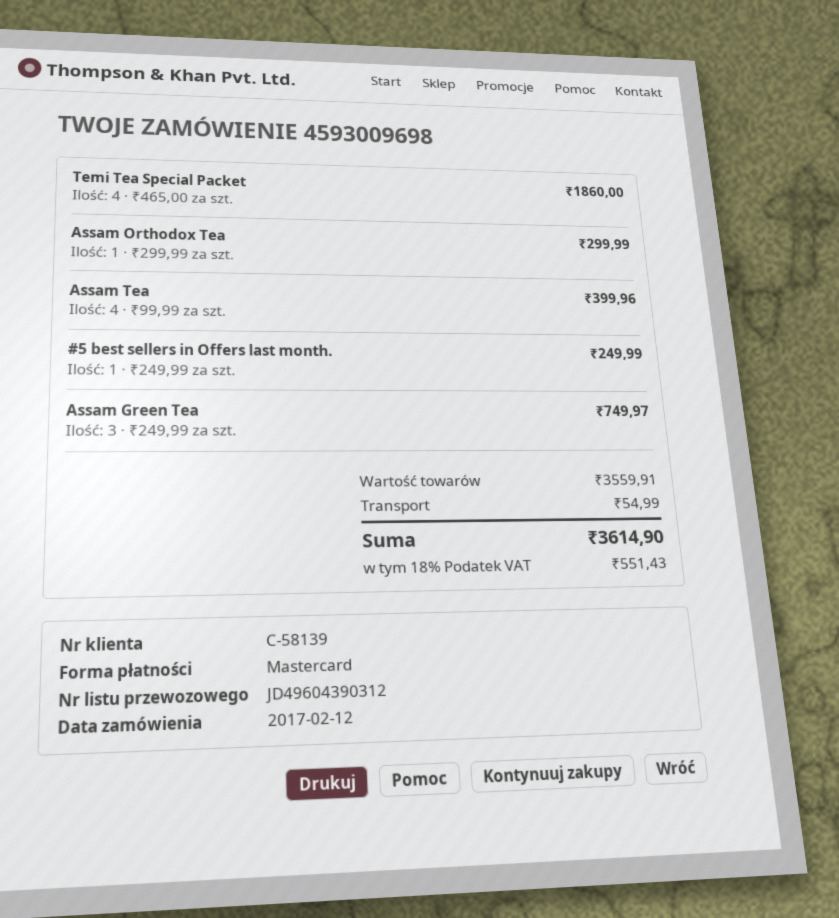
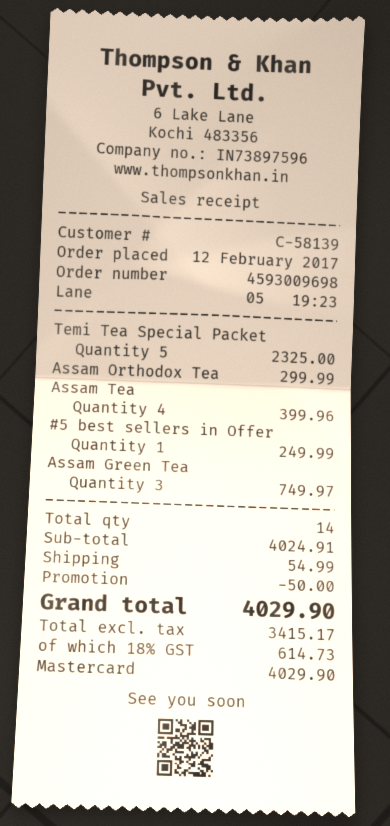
Temi Tea Special Packet: 4 for 1860.00 -> 5 for 2325.00
subtotal: 3559.91 -> 4024.91
discount: none -> 50.00
tax: 18% = 551.43 -> 18% = 614.73
total: 3614.90 -> 4029.90

